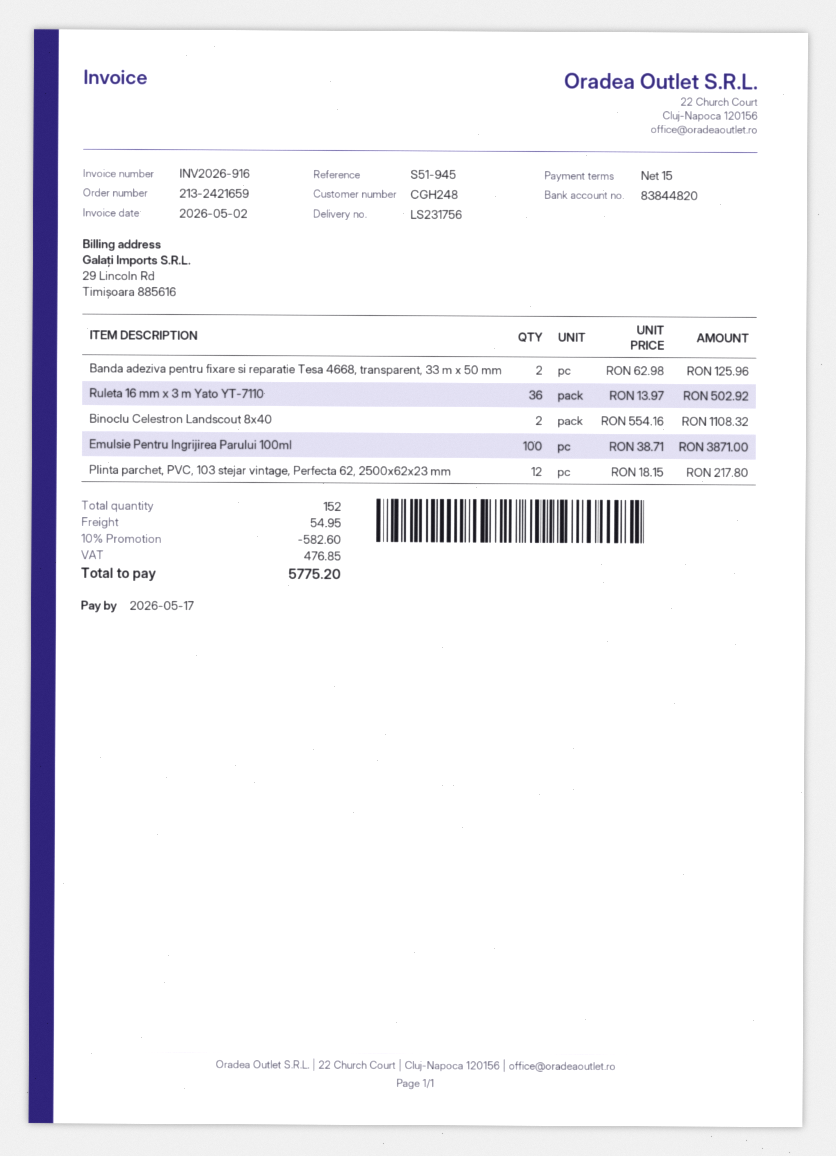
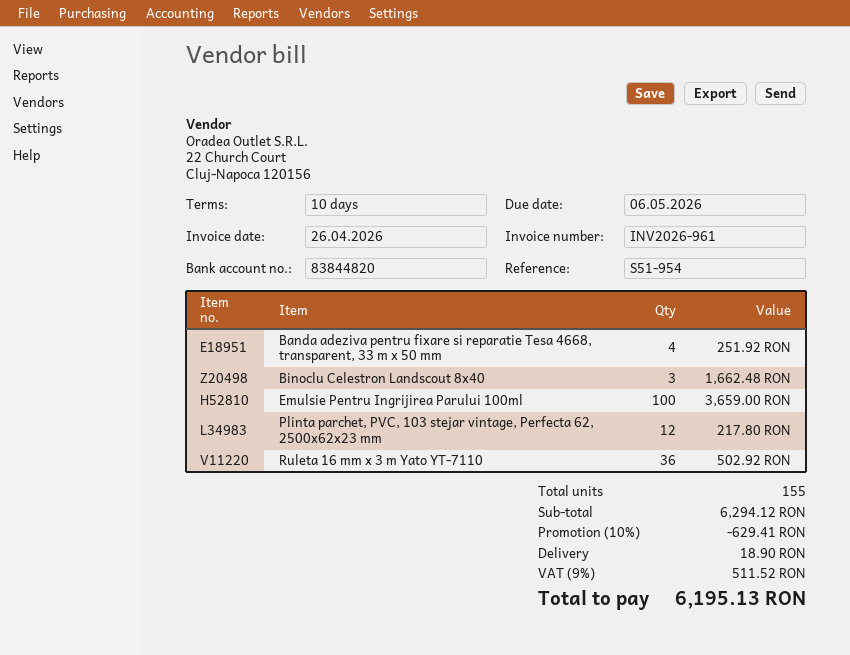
invoice number: INV2026-916 -> INV2026-961
invoice date: 2026-05-02 -> 2026-04-26
payment terms: 15 days -> 10 days
due date: 2026-05-17 -> 2026-05-06
reference: S51-945 -> S51-954
Banda adeziva pentru fixare si reparatie Tesa 4668, transparent, 33 m x 50 mm: 2 for 125.96 -> 4 for 251.92
Binoclu Celestron Landscout 8x40: 2 for 1108.32 -> 3 for 1662.48
Emulsie Pentru Ingrijirea Parului 100ml: 100 for 3871.00 -> 100 for 3659.00
total quantity: 152 -> 155
discount: 10% = 582.60 -> 10% = 629.41
shipping: 54.95 -> 18.90
tax: 476.85 -> 511.52
total: 5775.20 -> 6195.13

